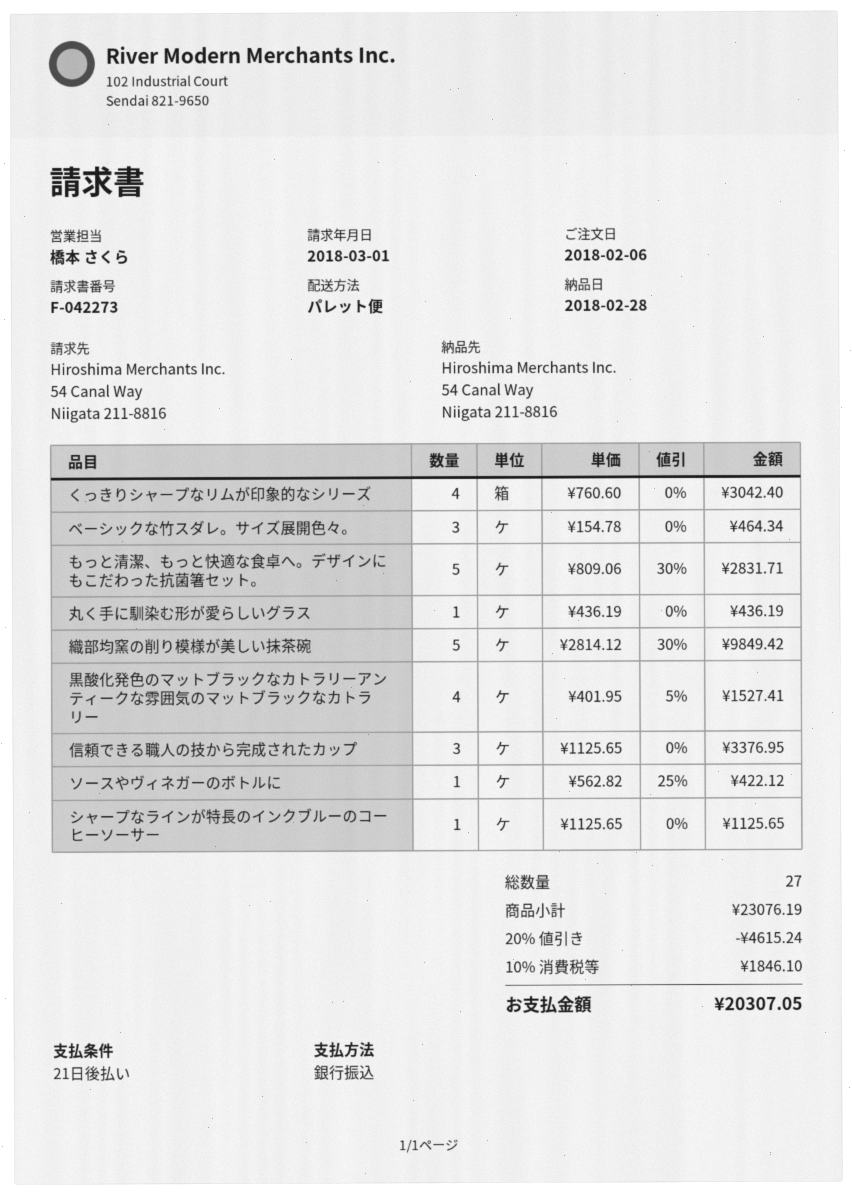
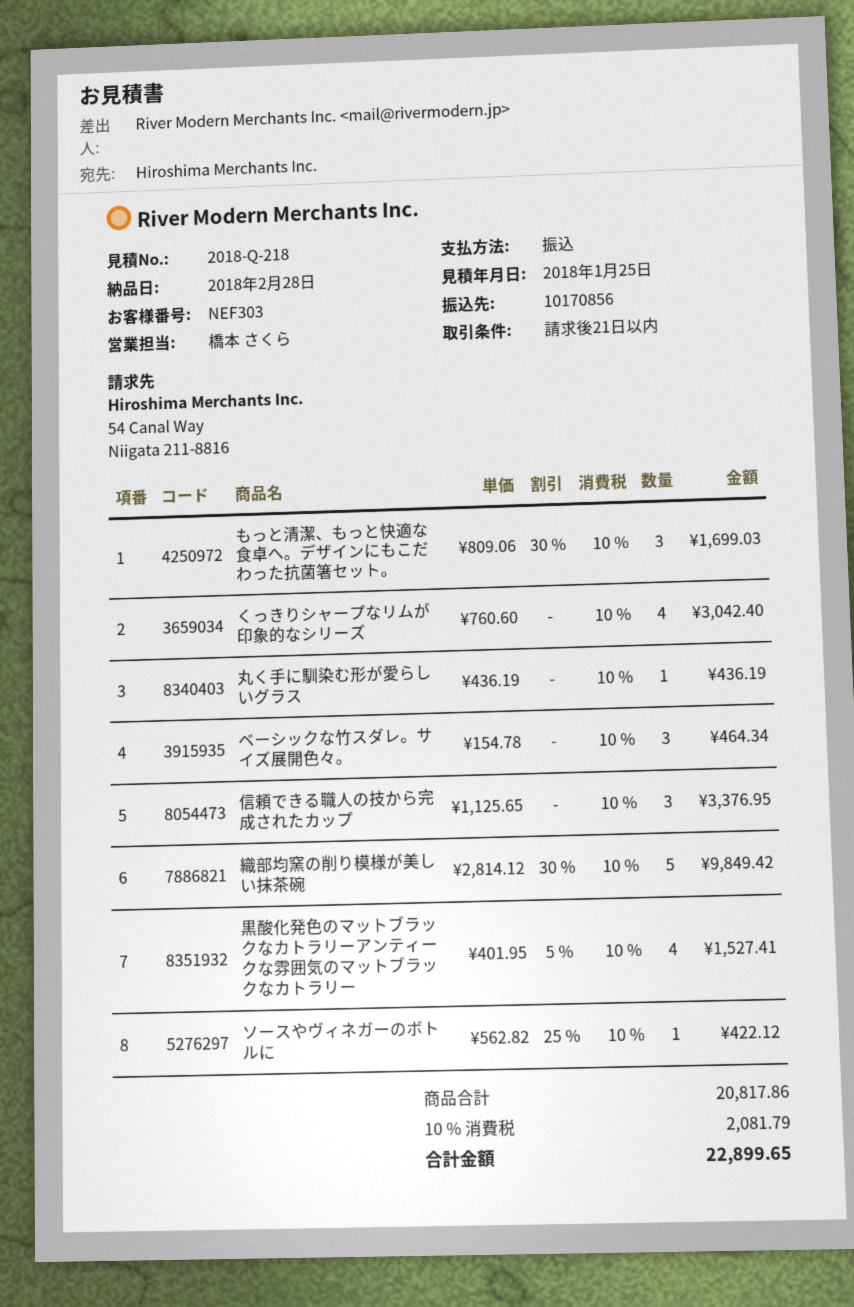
もっと清潔、もっと快適な食卓へ。デザインにもこだわった抗菌箸セット。: 5 x 809.06 - 30% = 2831.71 -> 3 x 809.06 - 30% = 1699.03
シャープなラインが特長のインクブルーのコーヒーソーサー: 1 x 1125.65 = 1125.65 -> none
subtotal: 23076.19 -> 20817.86
discount: 20% = 4615.24 -> none
tax: 10% = 1846.10 -> 10% = 2081.79
total: 20307.05 -> 22899.65

